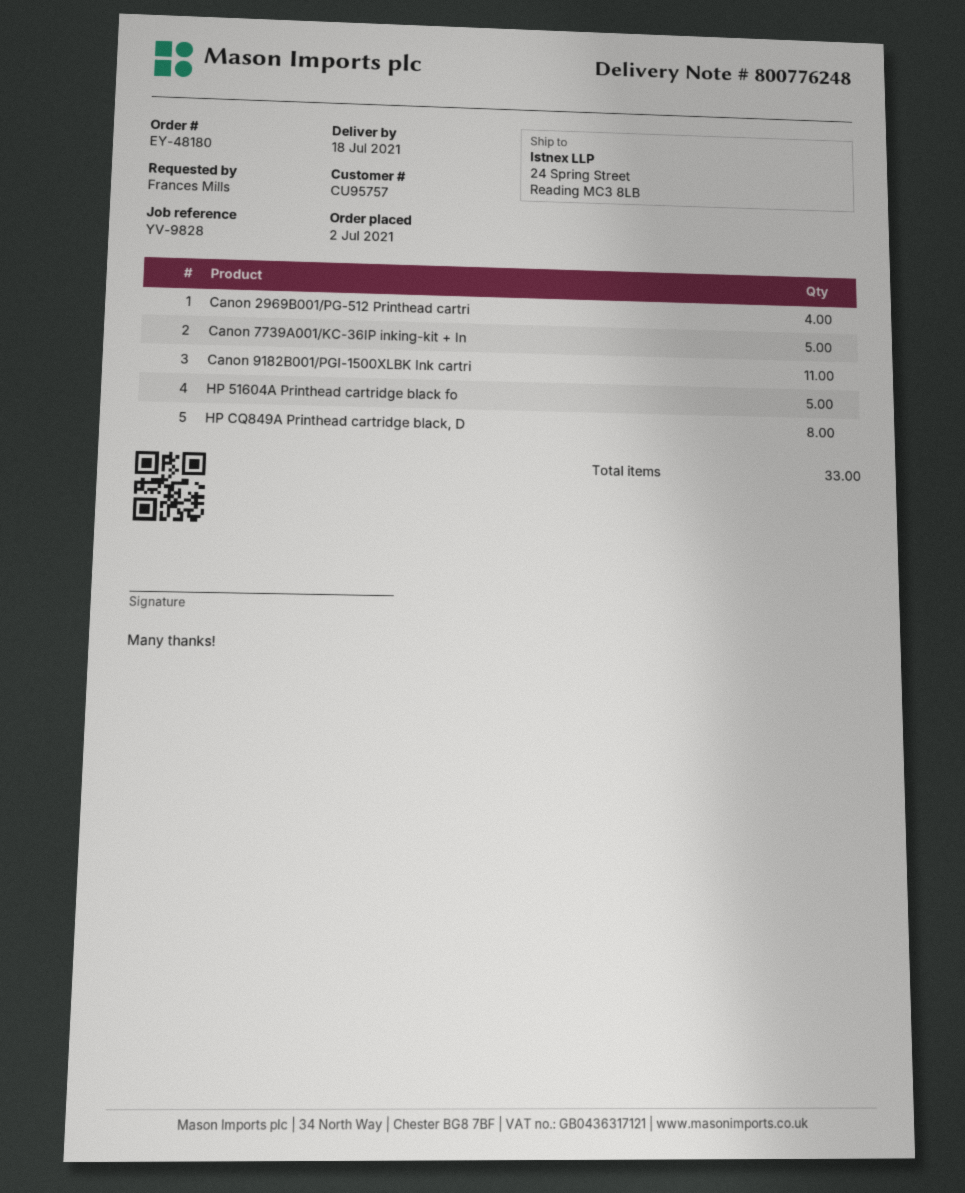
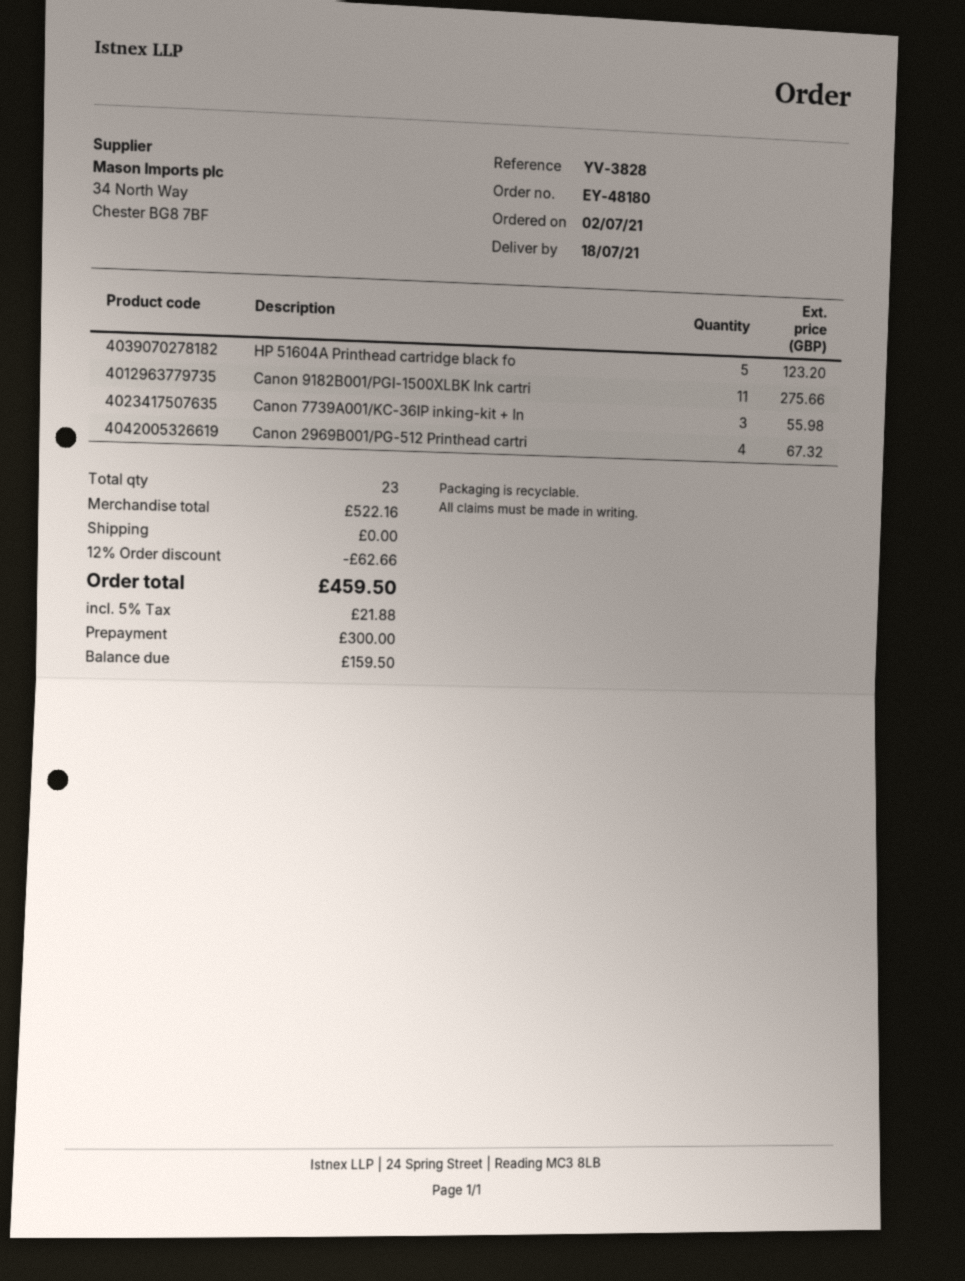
reference: YV-9828 -> YV-3828
Canon 7739A001/KC-36IP inking-kit + In: 5 -> 3
HP CQ849A Printhead cartridge black, D: 8 -> none
total quantity: 33 -> 23

